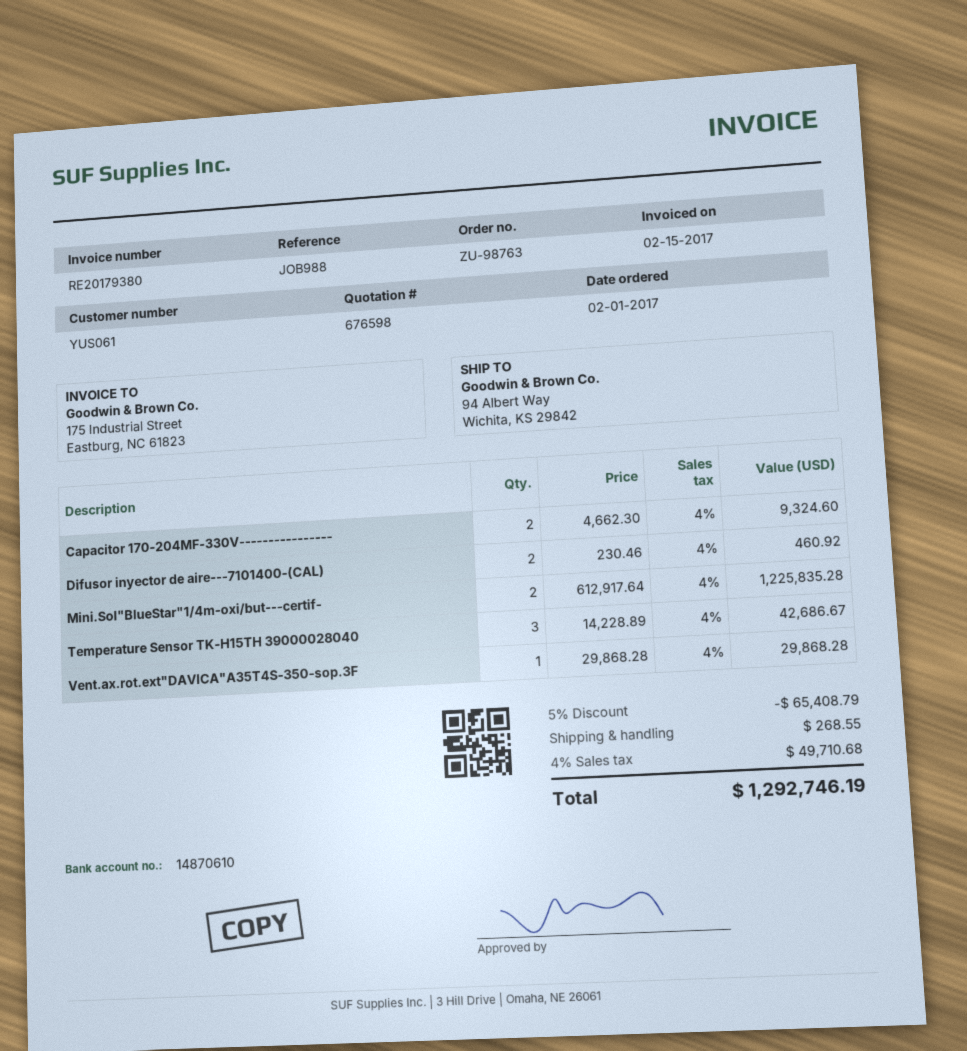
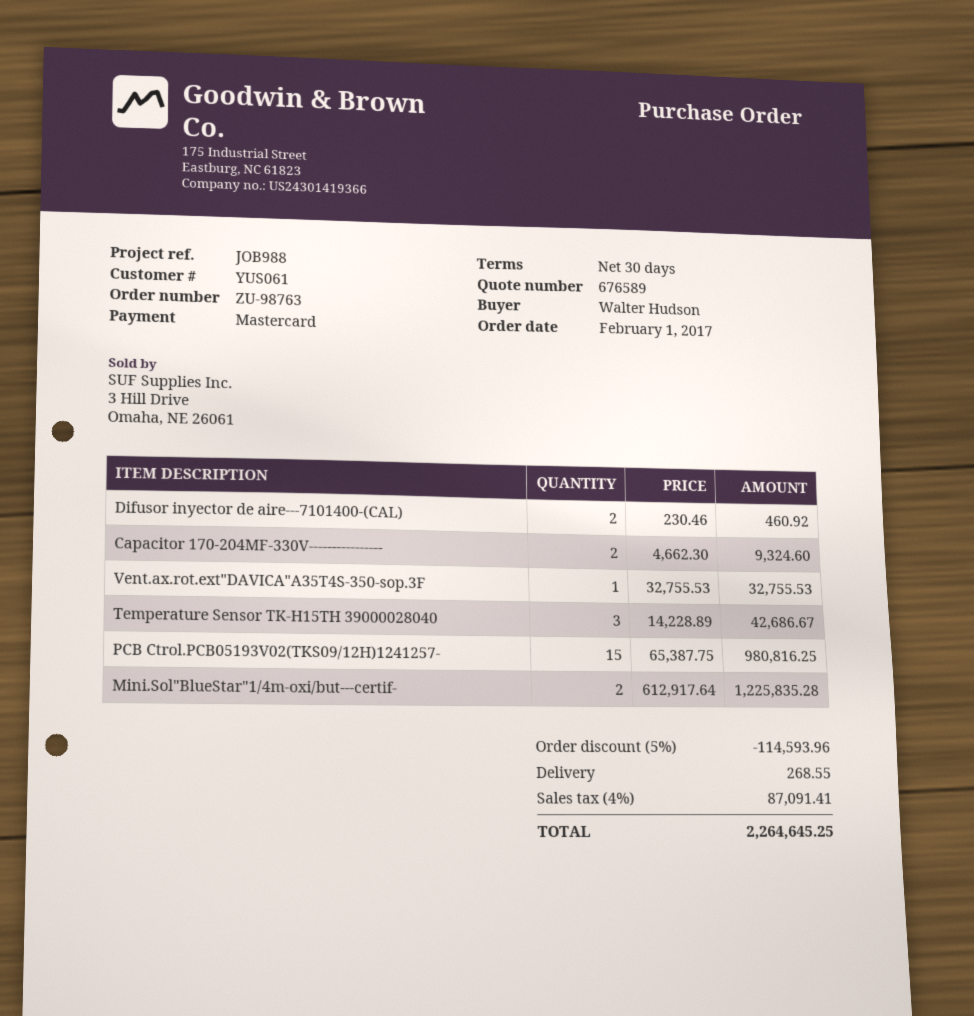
quote number: 676598 -> 676589
Vent.ax.rot.ext"DAVICA"A35T4S-350-sop.3F: 1 x 29868.28 = 29868.28 -> 1 x 32755.53 = 32755.53
PCB Ctrol.PCB05193V02(TKS09/12H)1241257-: none -> 15 x 65387.75 = 980816.25
discount: 5% = 65408.79 -> 5% = 114593.96
tax: 4% = 49710.68 -> 4% = 87091.41
total: 1292746.19 -> 2264645.25

